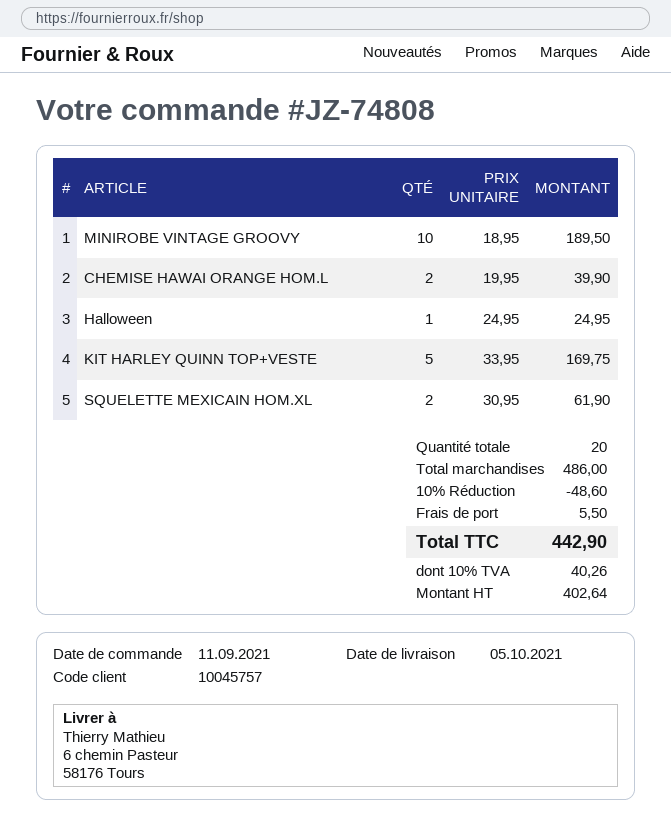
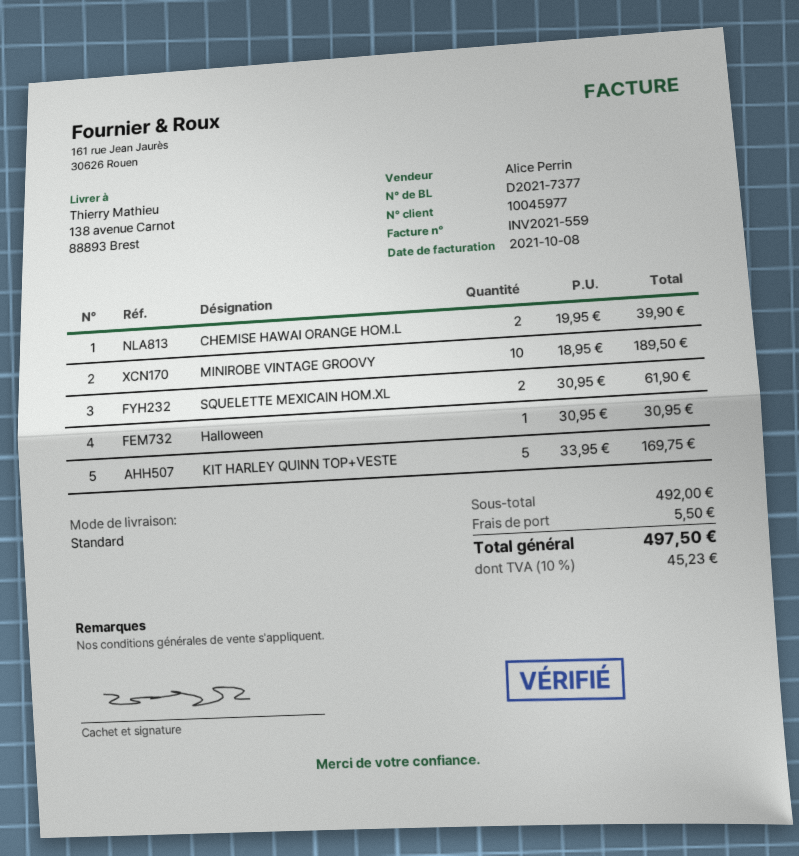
customer number: 10045757 -> 10045977
ship to: 6 chemin Pasteur, 58176 Tours -> 138 avenue Carnot, 88893 Brest
Halloween: 1 x 24.95 = 24.95 -> 1 x 30.95 = 30.95
subtotal: 486.00 -> 492.00
discount: 10% = 48.60 -> none
tax: 10% = 40.26 -> 10% = 45.23
total: 442.90 -> 497.50

